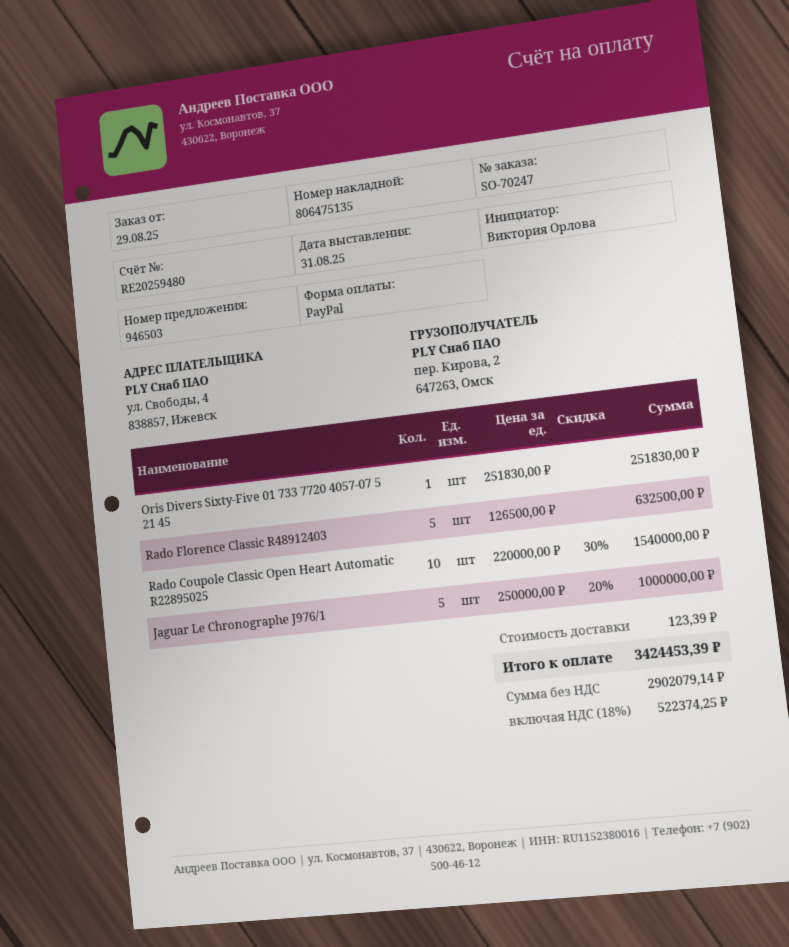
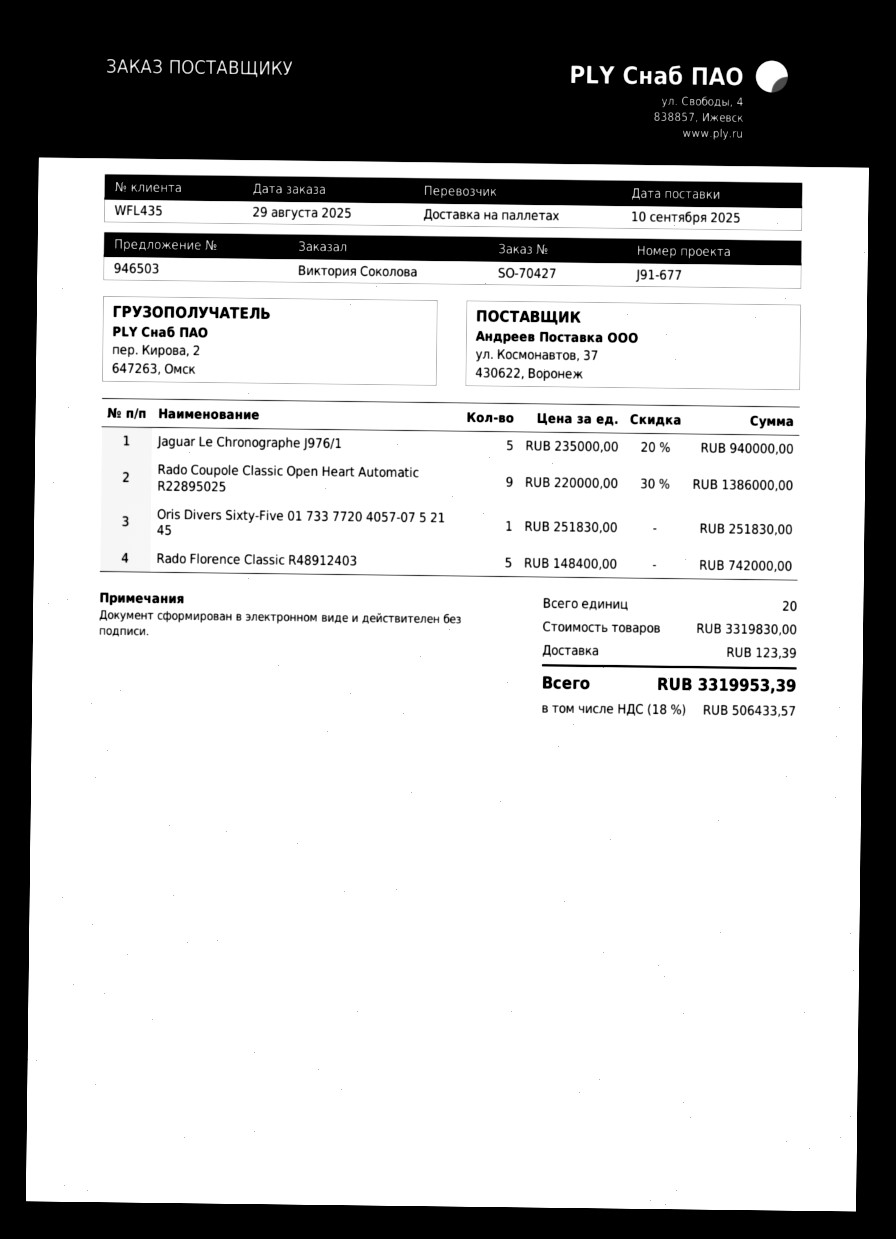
order number: SO-70247 -> SO-70427
ordered by: Виктория Орлова -> Виктория Соколова
Rado Florence Classic R48912403: 5 x 126500.00 = 632500.00 -> 5 x 148400.00 = 742000.00
Rado Coupole Classic Open Heart Automatic R22895025: 10 x 220000.00 - 30% = 1540000.00 -> 9 x 220000.00 - 30% = 1386000.00
Jaguar Le Chronographe J976/1: 5 x 250000.00 - 20% = 1000000.00 -> 5 x 235000.00 - 20% = 940000.00
tax: 18% = 522374.25 -> 18% = 506433.57
total: 3424453.39 -> 3319953.39

